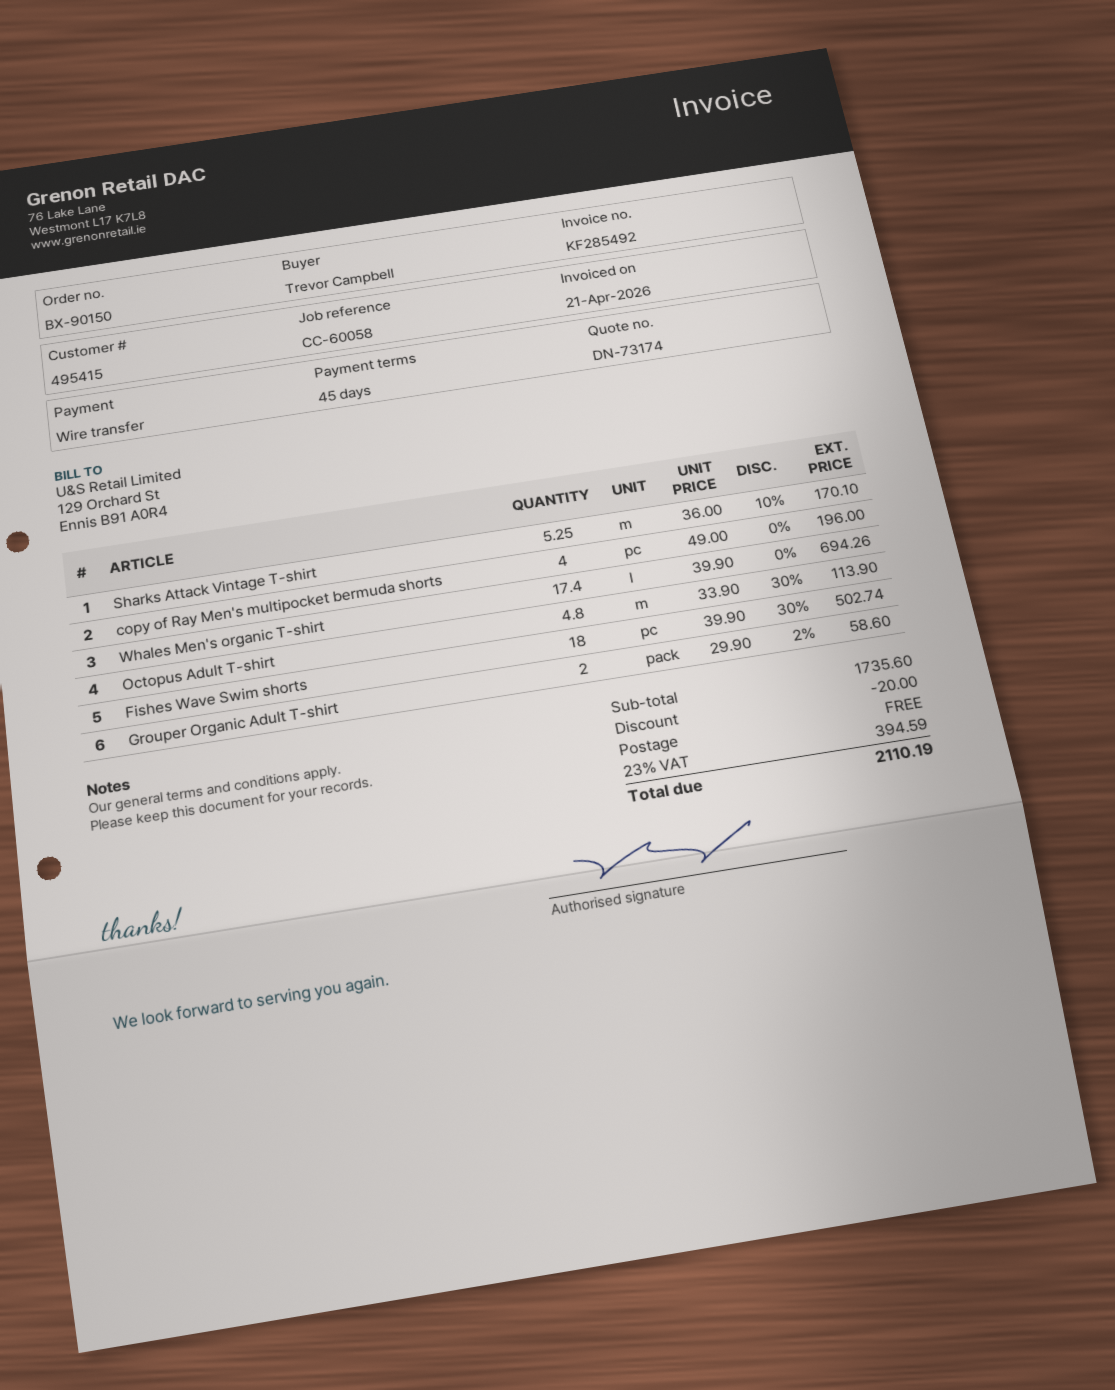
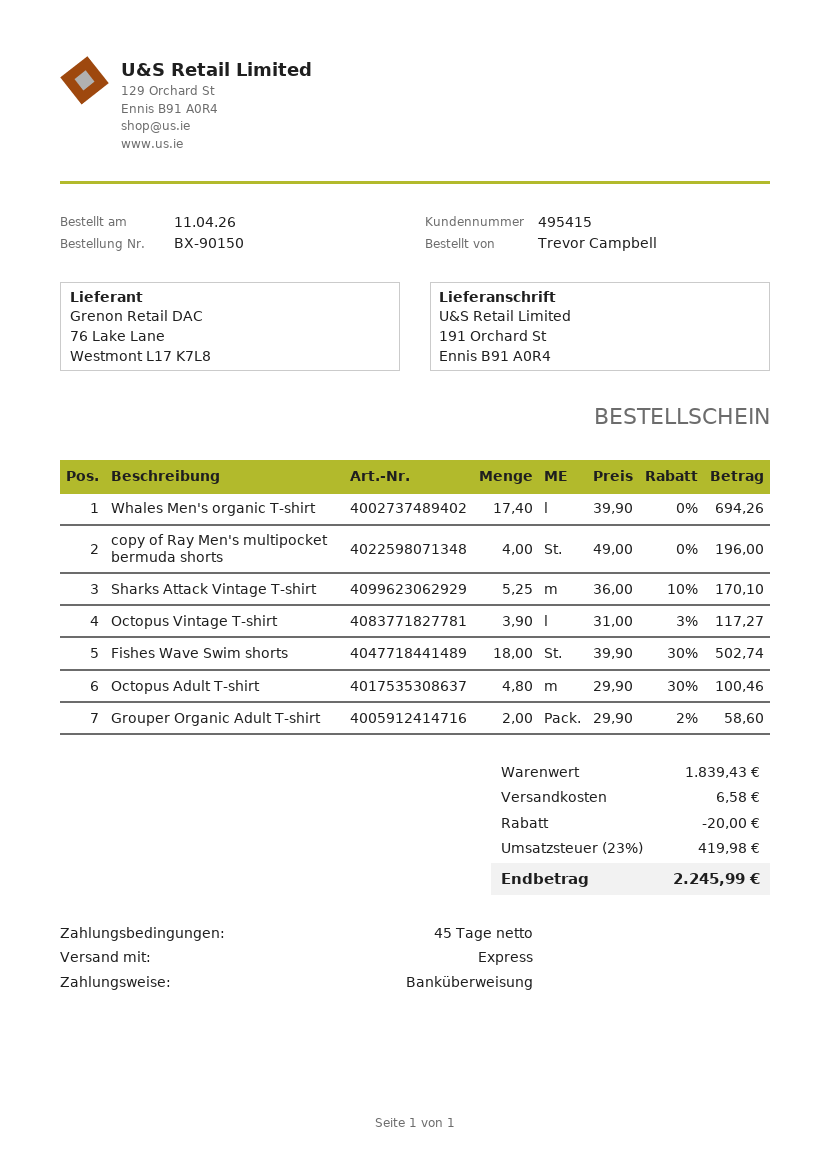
Octopus Adult T-shirt: 4.8 x 33.90 - 30% = 113.90 -> 4.8 x 29.90 - 30% = 100.46
Octopus Vintage T-shirt: none -> 3.9 x 31.00 - 3% = 117.27
subtotal: 1735.60 -> 1839.43
shipping: 0.00 -> 6.58
tax: 23% = 394.59 -> 23% = 419.98
total: 2110.19 -> 2245.99

